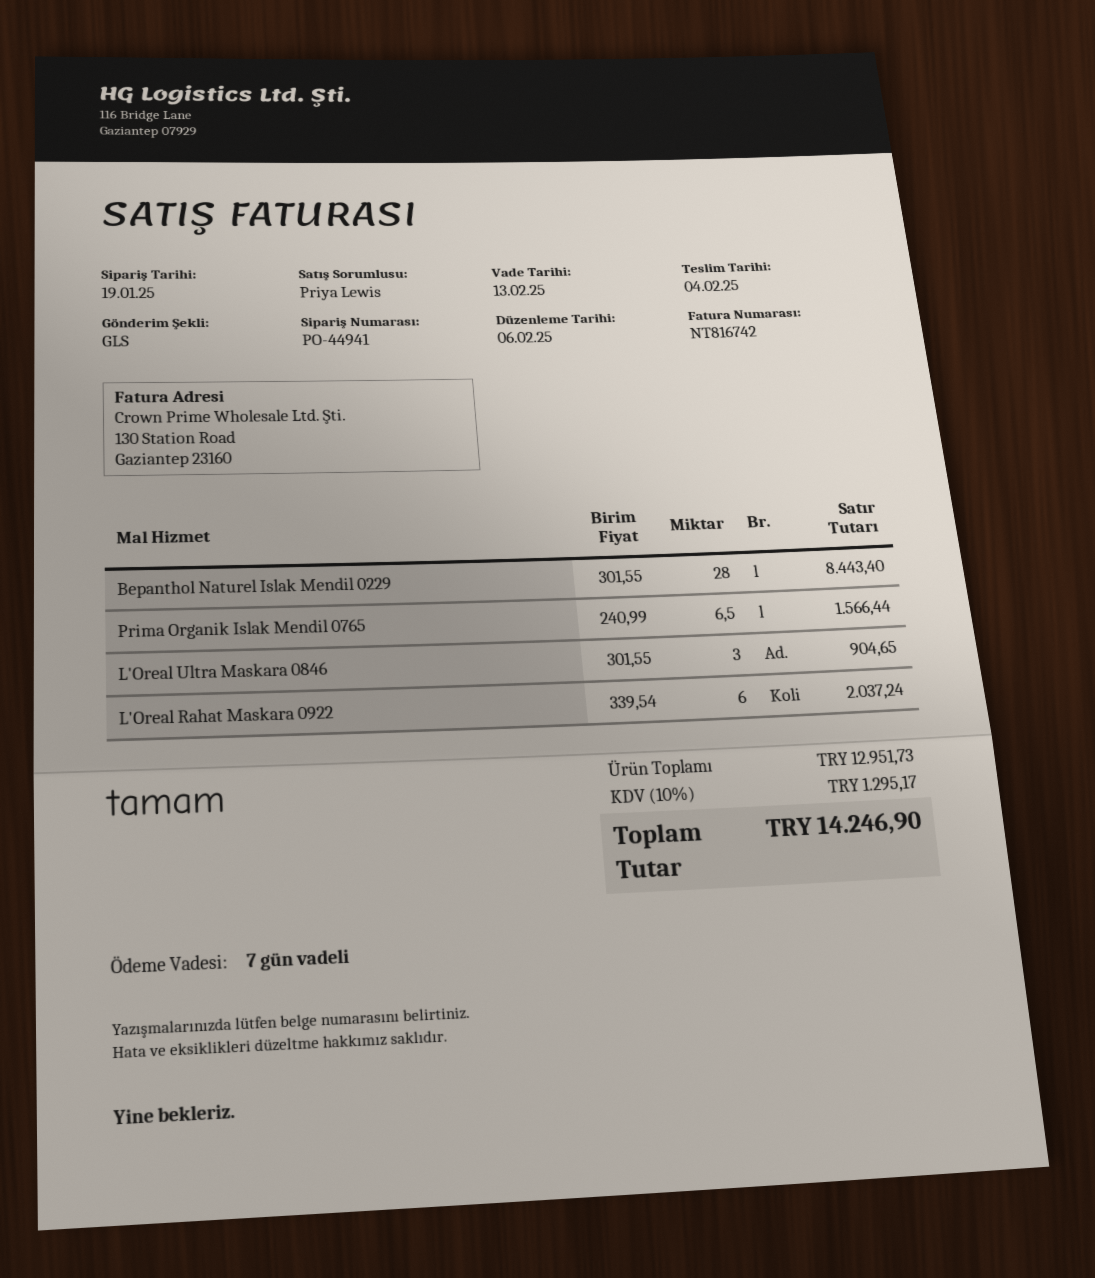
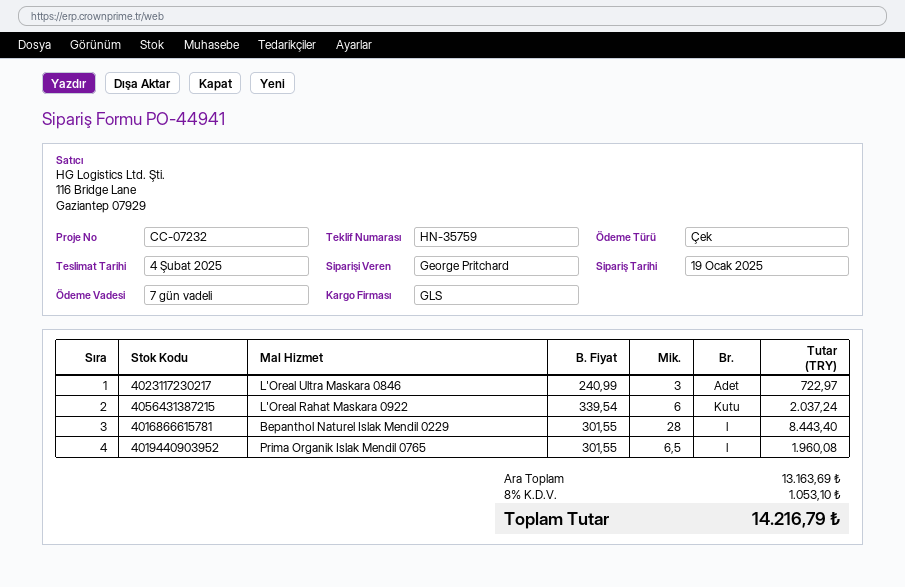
Prima Organik Islak Mendil 0765: 6.5 x 240.99 = 1566.44 -> 6.5 x 301.55 = 1960.08
L'Oreal Ultra Maskara 0846: 3 x 301.55 = 904.65 -> 3 x 240.99 = 722.97
subtotal: 12951.73 -> 13163.69
tax: 10% = 1295.17 -> 8% = 1053.10
total: 14246.90 -> 14216.79

